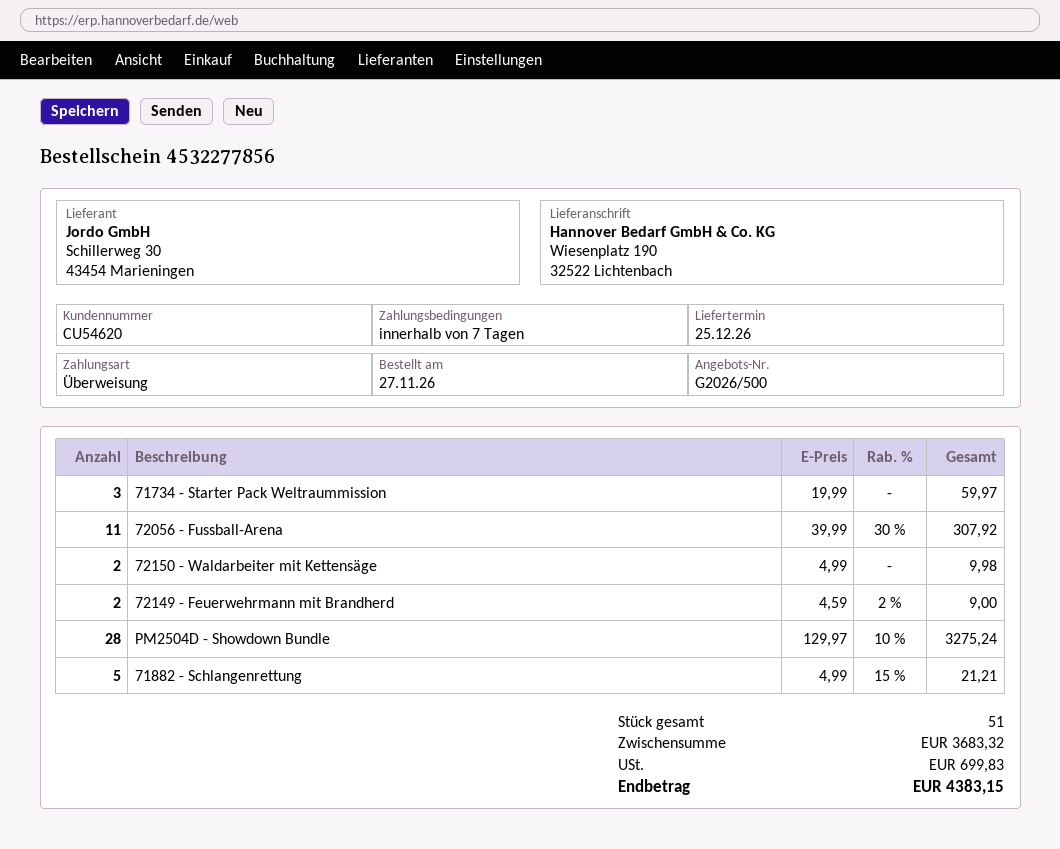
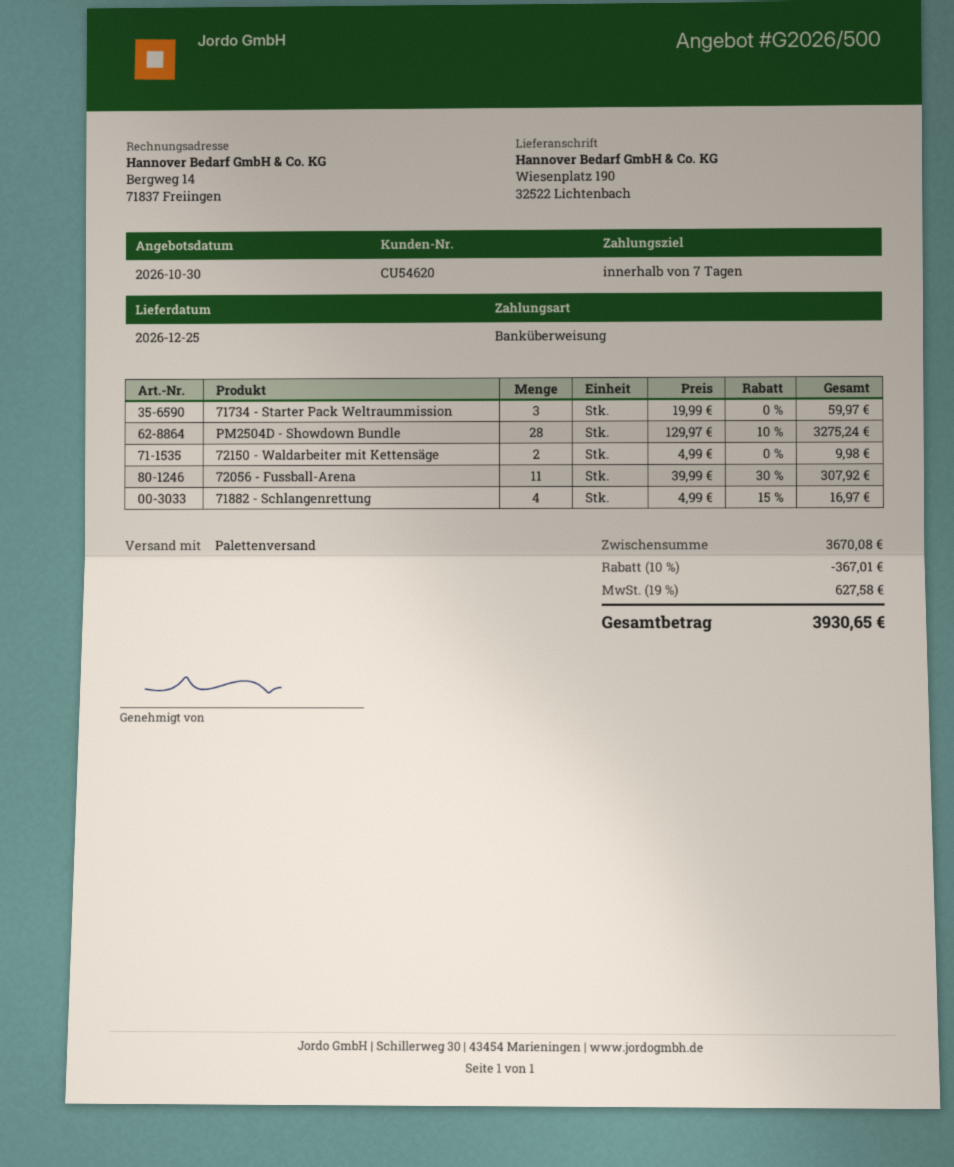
72149 - Feuerwehrmann mit Brandherd: 2 x 4.59 - 2% = 9.00 -> none
71882 - Schlangenrettung: 5 x 4.99 - 15% = 21.21 -> 4 x 4.99 - 15% = 16.97
subtotal: 3683.32 -> 3670.08
discount: none -> 10% = 367.01
tax: 699.83 -> 627.58
total: 4383.15 -> 3930.65

